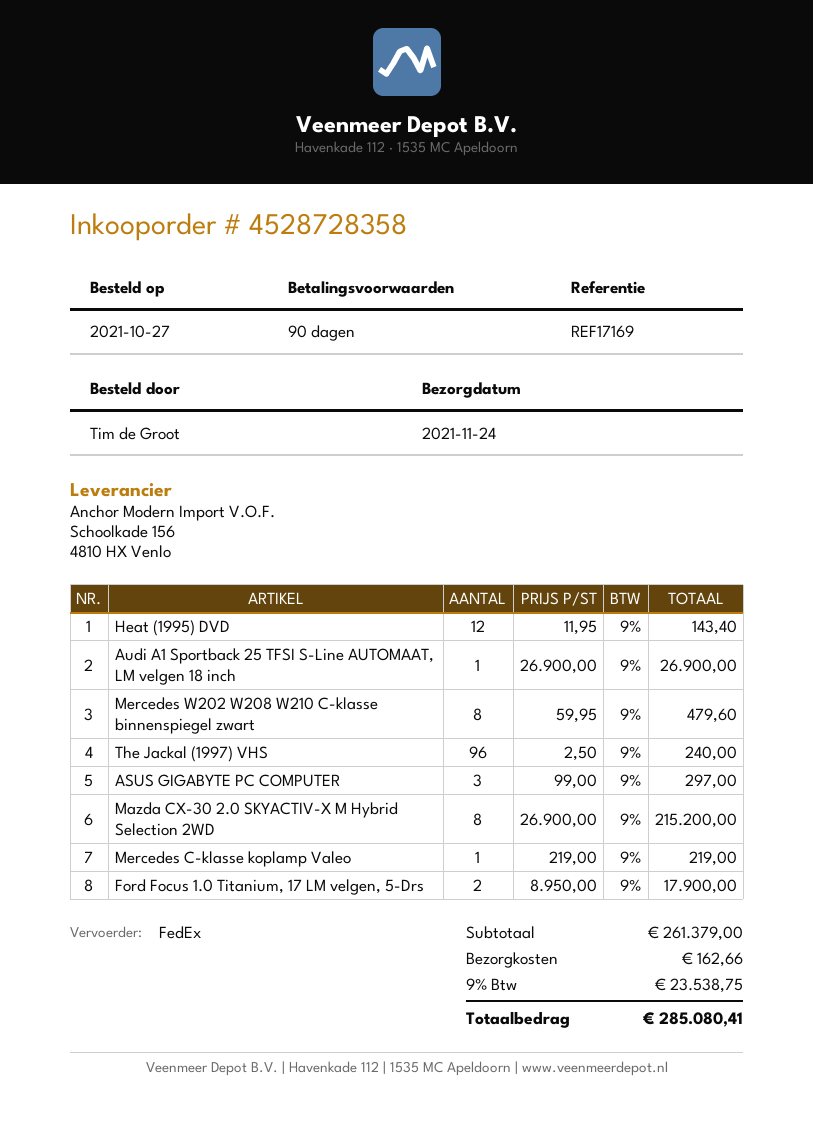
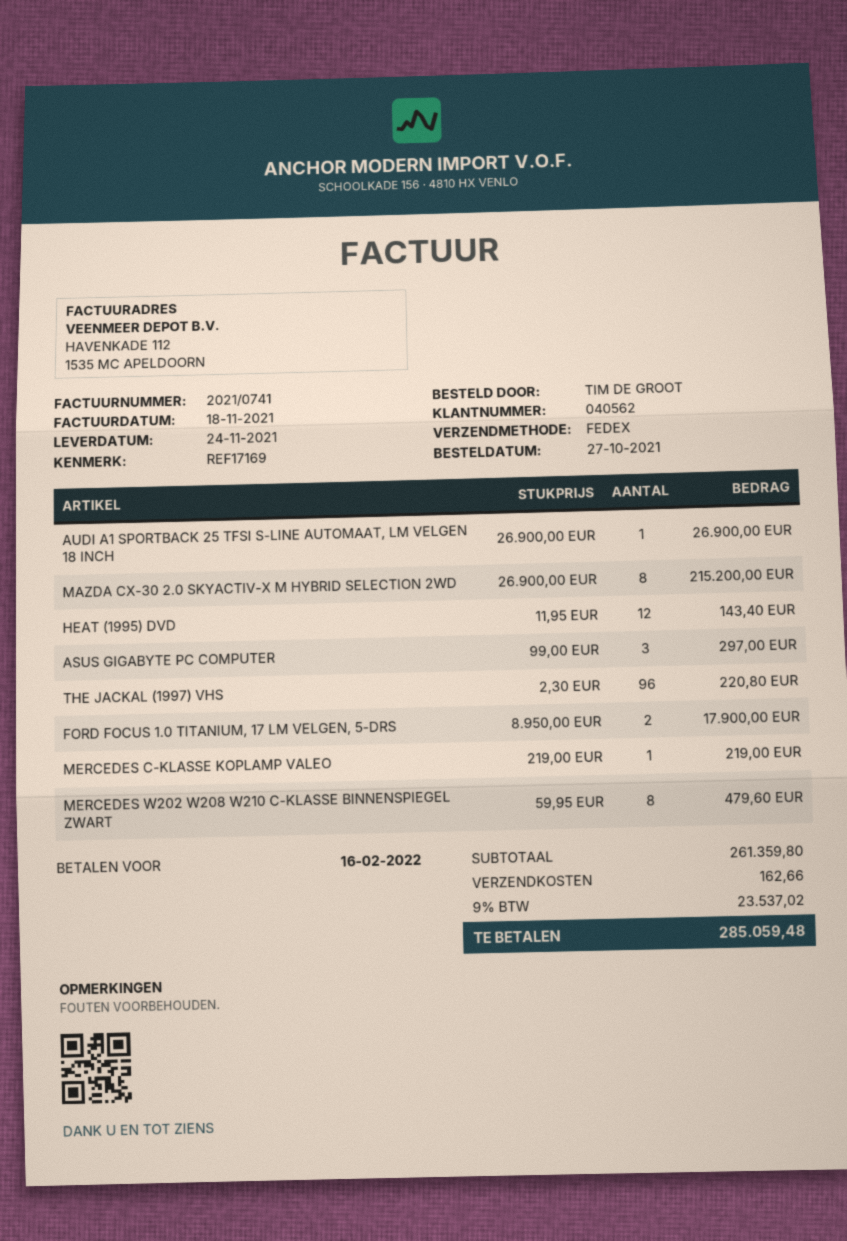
The Jackal (1997) VHS: 96 x 2.50 = 240.00 -> 96 x 2.30 = 220.80
subtotal: 261379.00 -> 261359.80
tax: 9% = 23538.75 -> 9% = 23537.02
total: 285080.41 -> 285059.48

